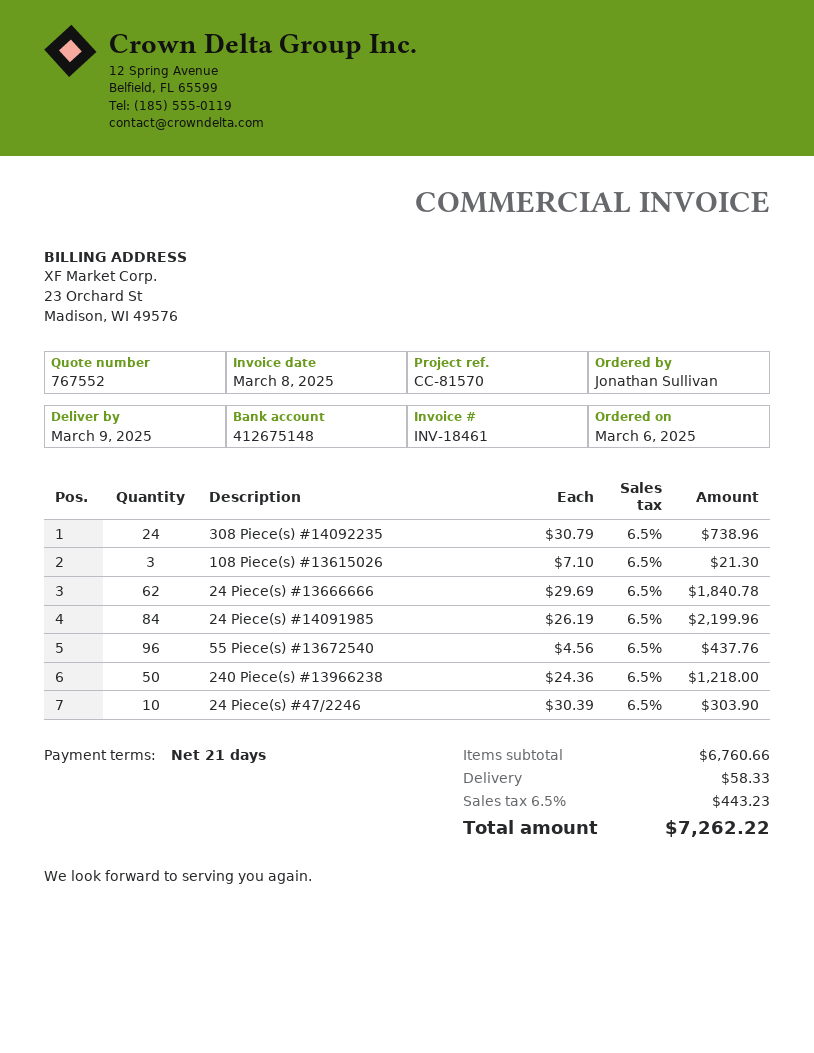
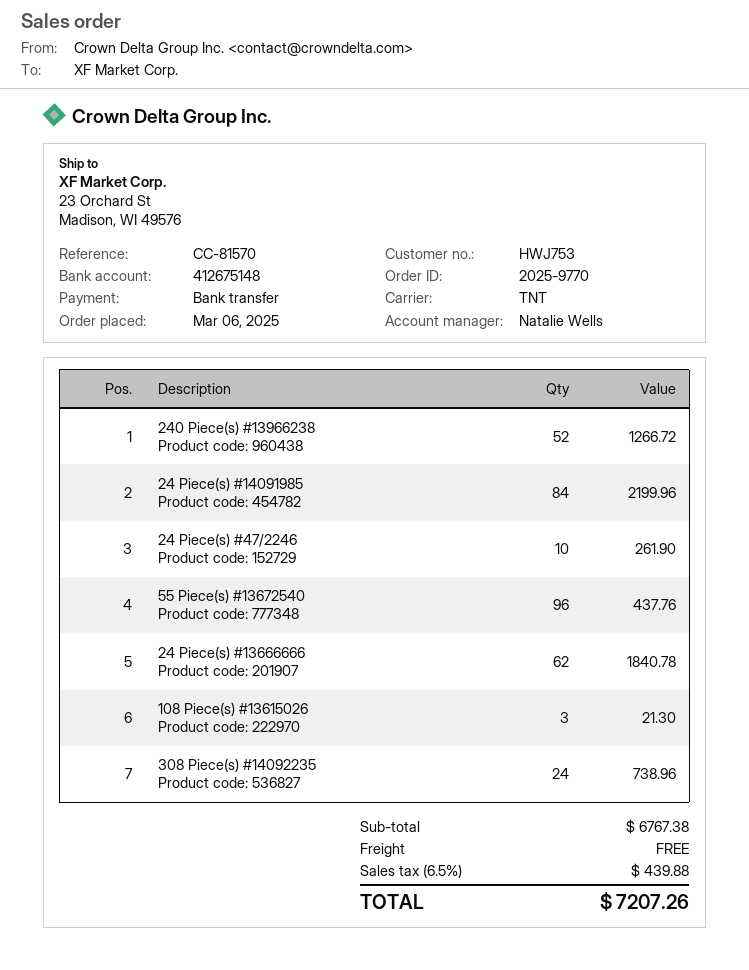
240 Piece(s) #13966238: 50 for 1218.00 -> 52 for 1266.72
24 Piece(s) #47/2246: 10 for 303.90 -> 10 for 261.90
subtotal: 6760.66 -> 6767.38
shipping: 58.33 -> 0.00
tax: 6.5% = 443.23 -> 6.5% = 439.88
total: 7262.22 -> 7207.26

